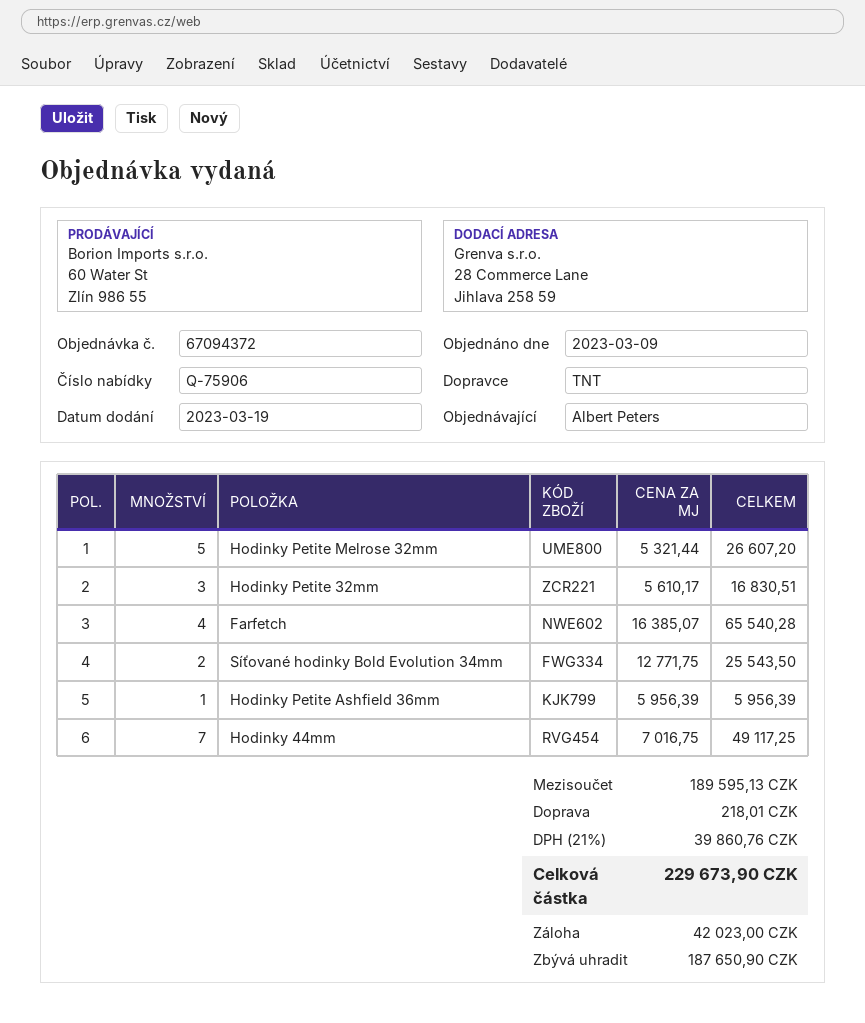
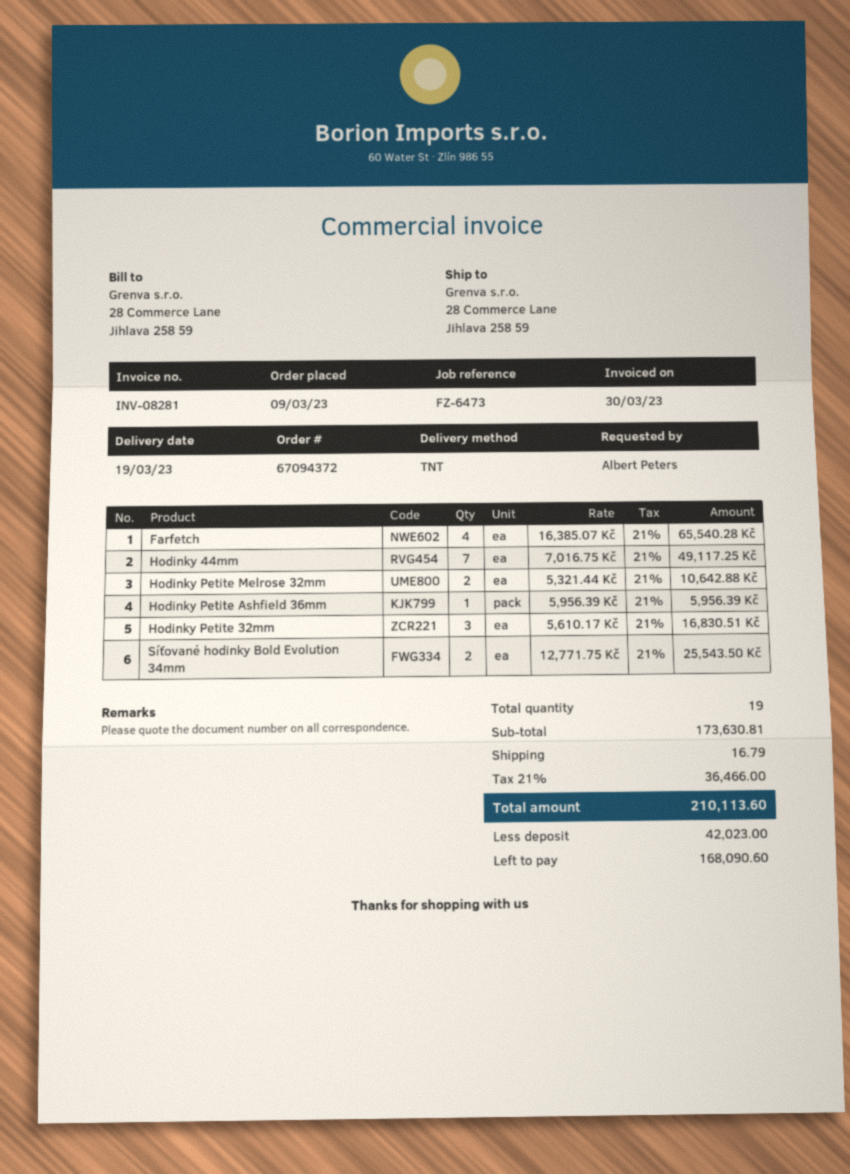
Hodinky Petite Melrose 32mm: 5 x 5321.44 = 26607.20 -> 2 x 5321.44 = 10642.88
subtotal: 189595.13 -> 173630.81
shipping: 218.01 -> 16.79
tax: 21% = 39860.76 -> 21% = 36466.00
total: 229673.90 -> 210113.60
balance: 187650.90 -> 168090.60

